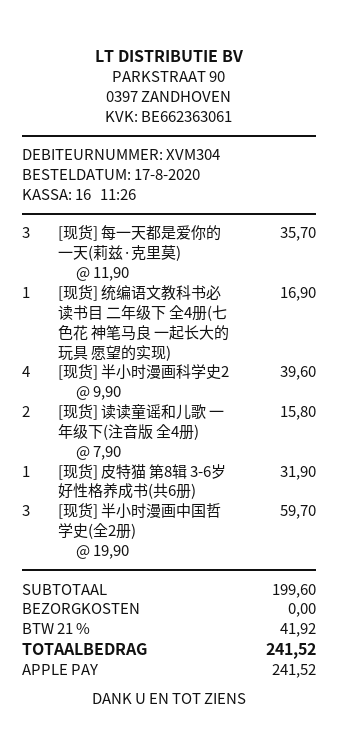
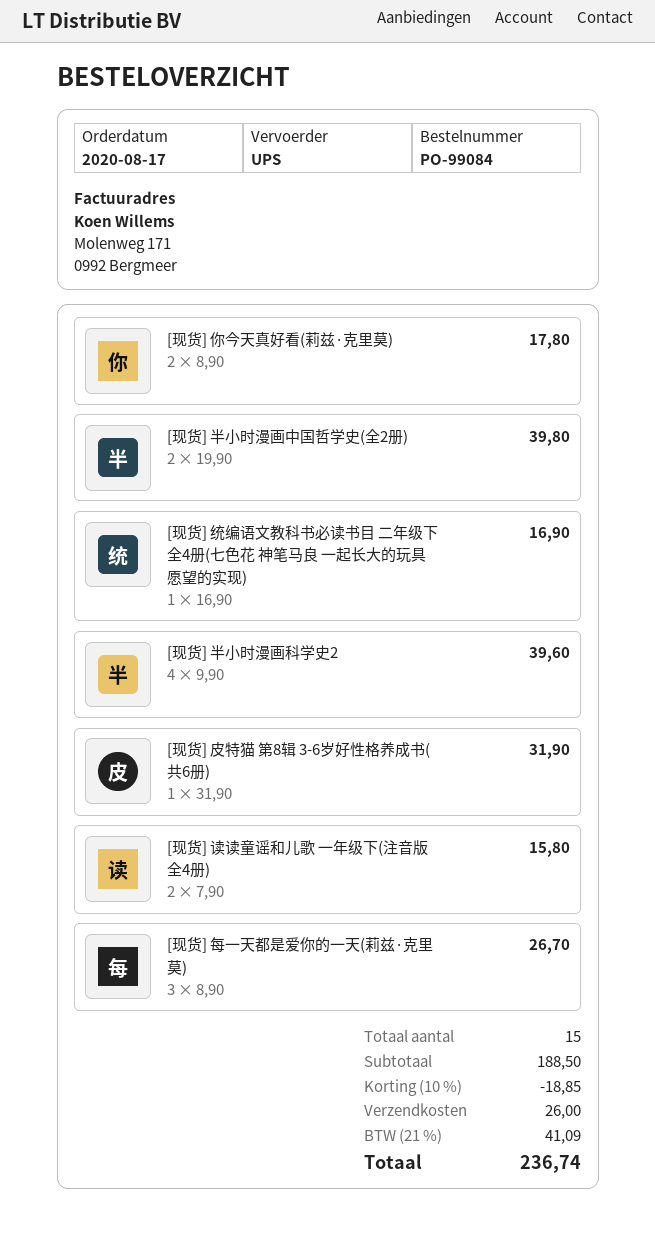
[现货] 每一天都是爱你的一天(莉兹·克里莫): 3 x 11.90 = 35.70 -> 3 x 8.90 = 26.70
[现货] 半小时漫画中国哲学史(全2册): 3 x 19.90 = 59.70 -> 2 x 19.90 = 39.80
[现货] 你今天真好看(莉兹·克里莫): none -> 2 x 8.90 = 17.80
subtotal: 199.60 -> 188.50
discount: none -> 10% = 18.85
shipping: 0.00 -> 26.00
tax: 21% = 41.92 -> 21% = 41.09
total: 241.52 -> 236.74

